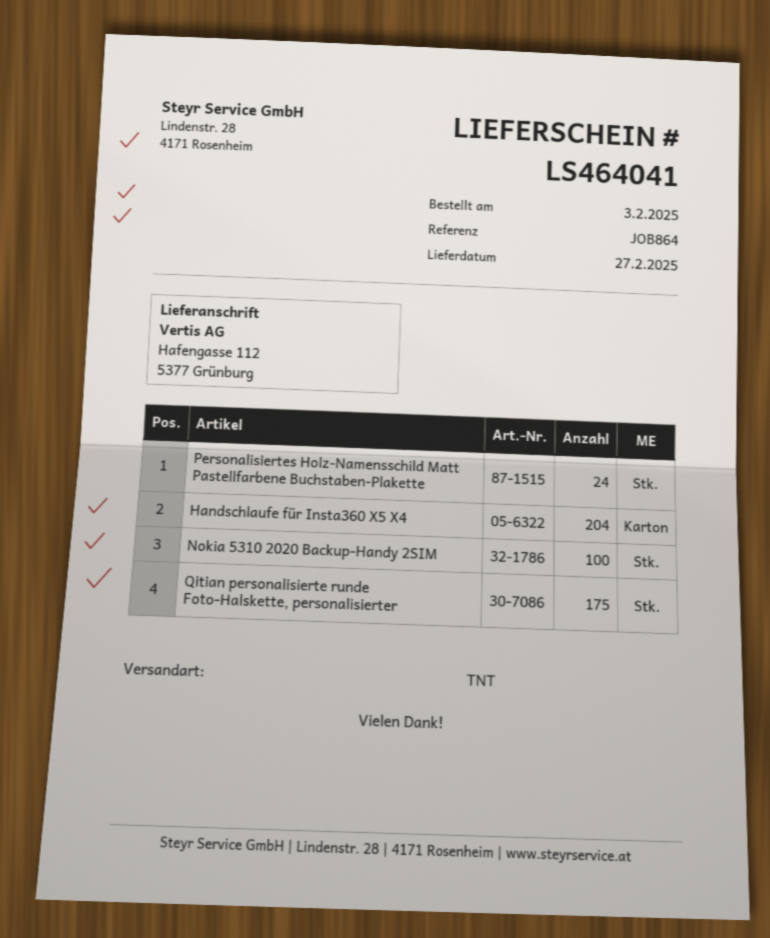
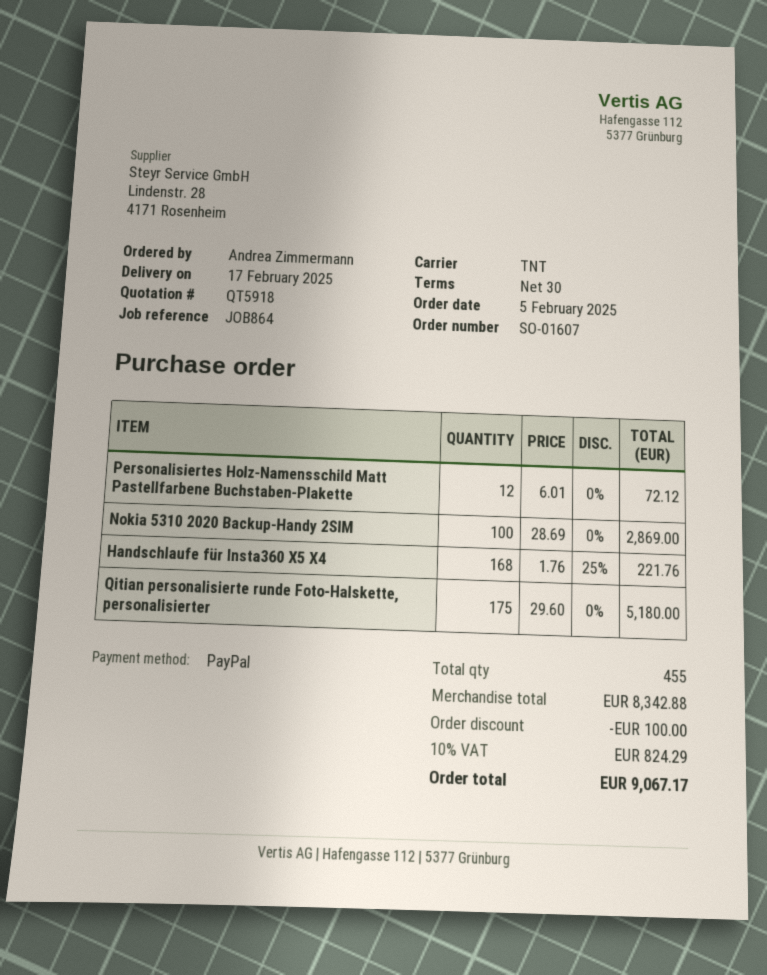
order date: 2025-02-03 -> 2025-02-05
delivery date: 2025-02-27 -> 2025-02-17
Personalisiertes Holz-Namensschild Matt Pastellfarbene Buchstaben-Plakette: 24 -> 12
Handschlaufe für Insta360 X5 X4: 204 -> 168

